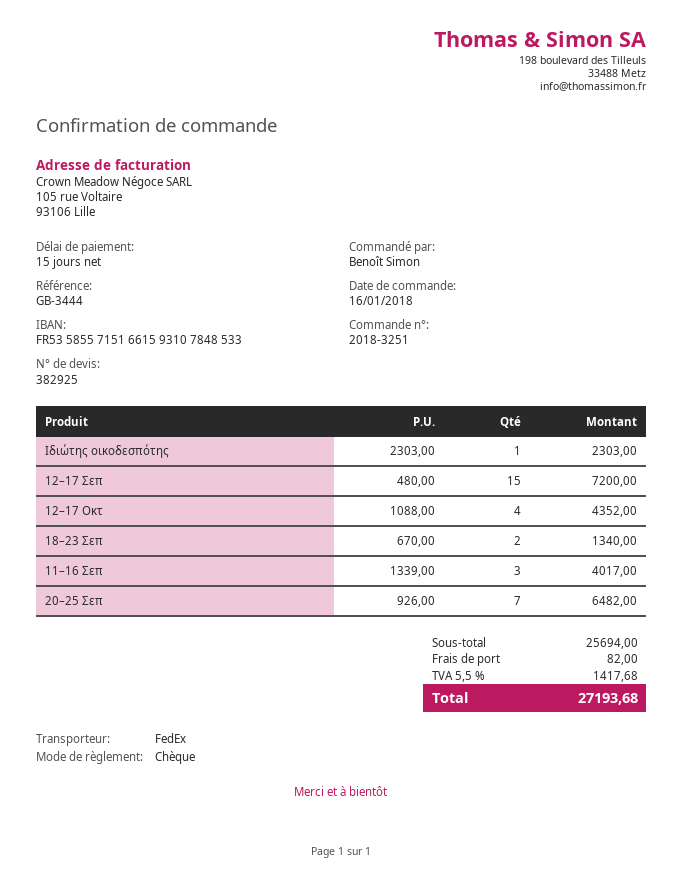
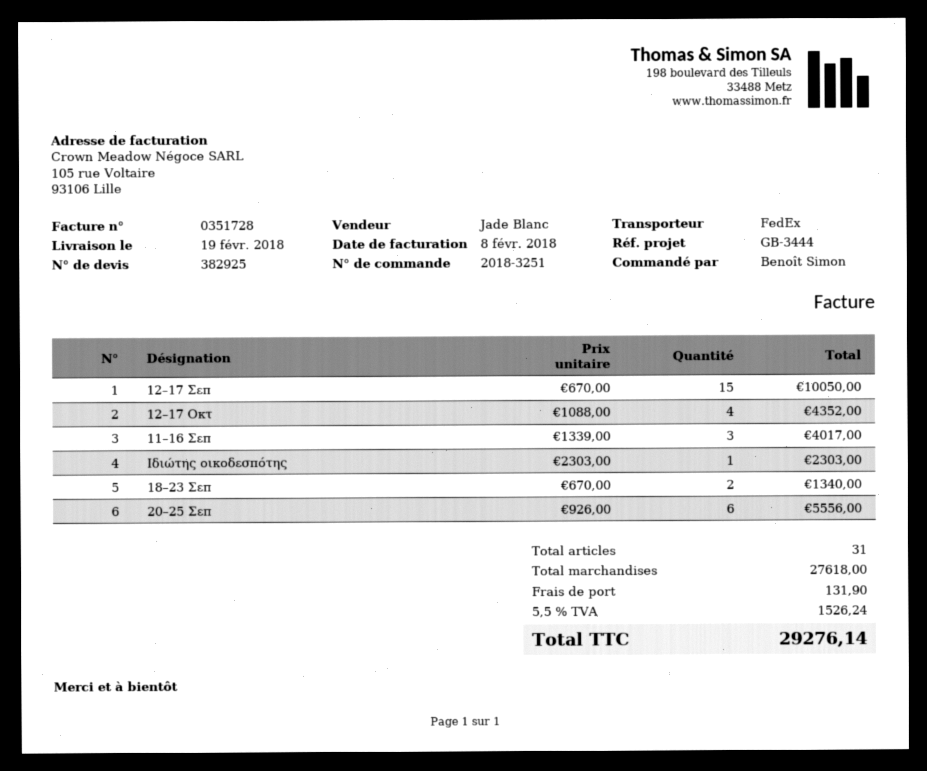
12–17 Σεπ: 15 x 480.00 = 7200.00 -> 15 x 670.00 = 10050.00
20–25 Σεπ: 7 x 926.00 = 6482.00 -> 6 x 926.00 = 5556.00
subtotal: 25694.00 -> 27618.00
shipping: 82.00 -> 131.90
tax: 5.5% = 1417.68 -> 5.5% = 1526.24
total: 27193.68 -> 29276.14

